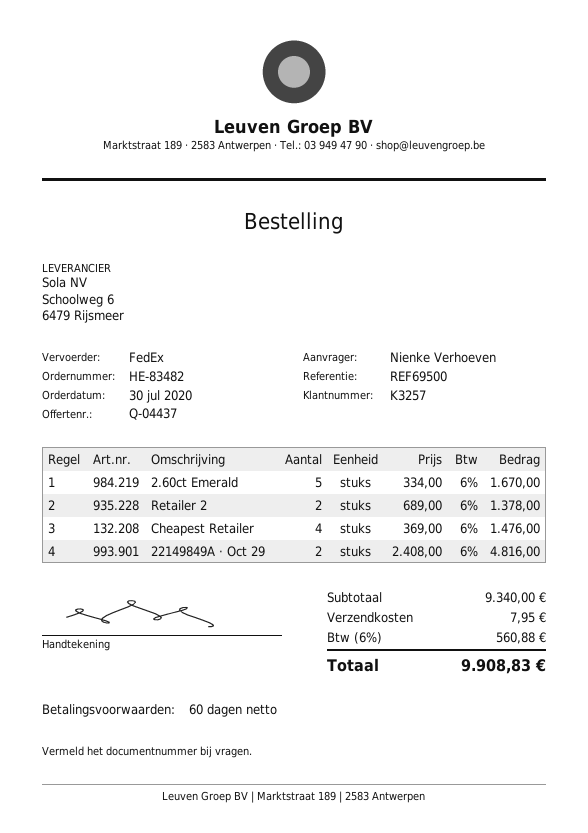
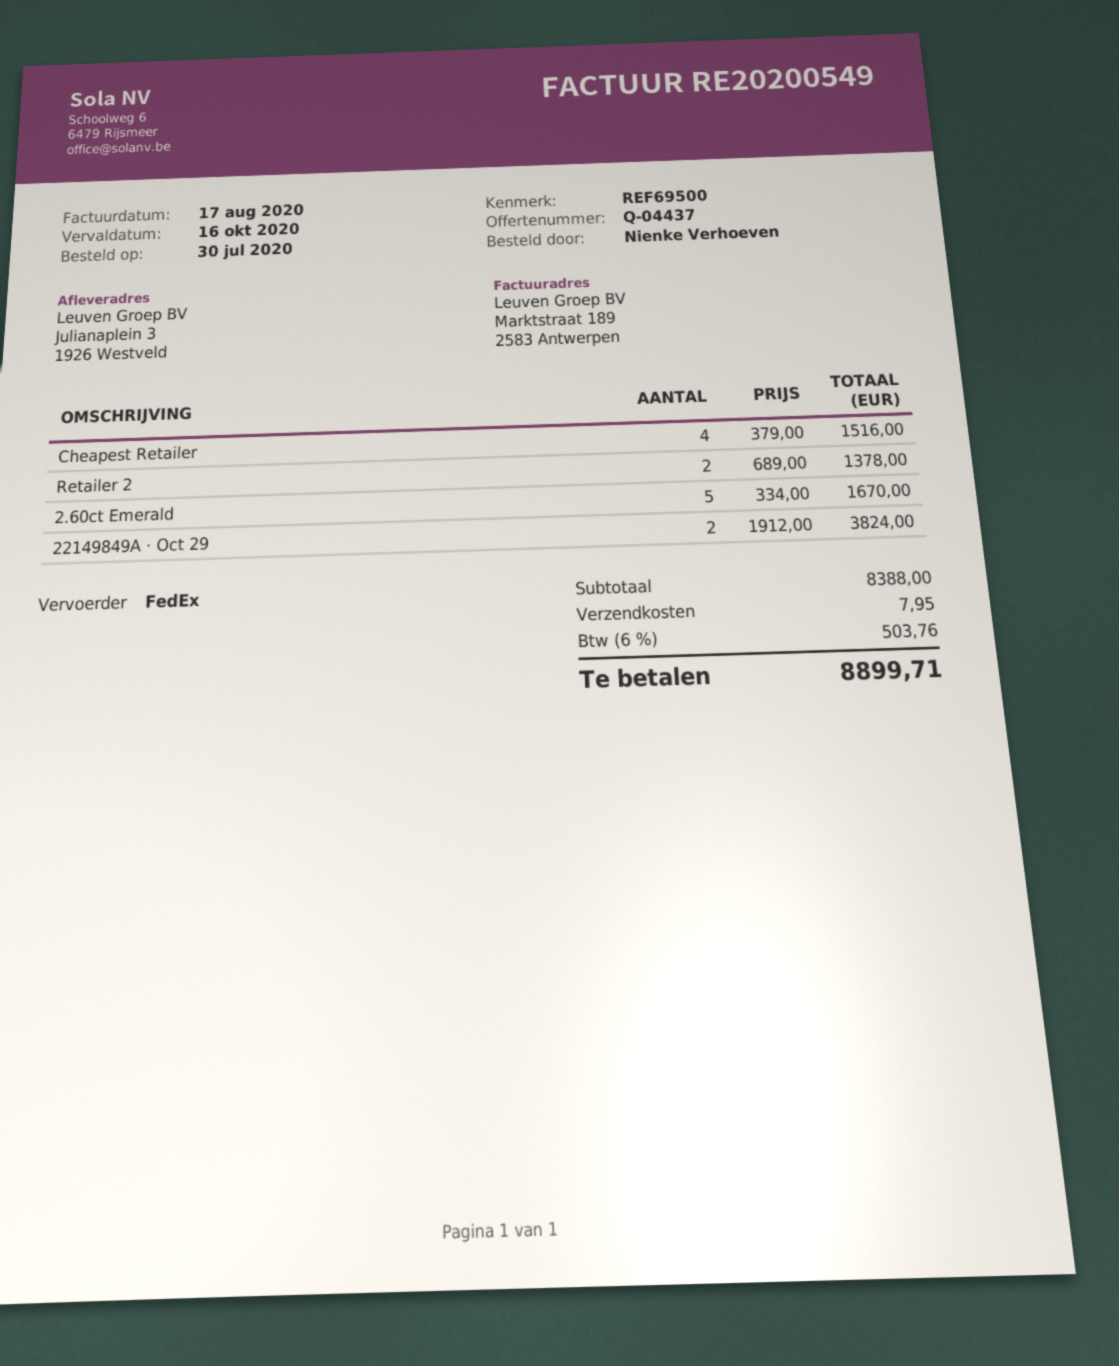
Cheapest Retailer: 4 x 369.00 = 1476.00 -> 4 x 379.00 = 1516.00
22149849A · Oct 29: 2 x 2408.00 = 4816.00 -> 2 x 1912.00 = 3824.00
subtotal: 9340.00 -> 8388.00
tax: 6% = 560.88 -> 6% = 503.76
total: 9908.83 -> 8899.71

